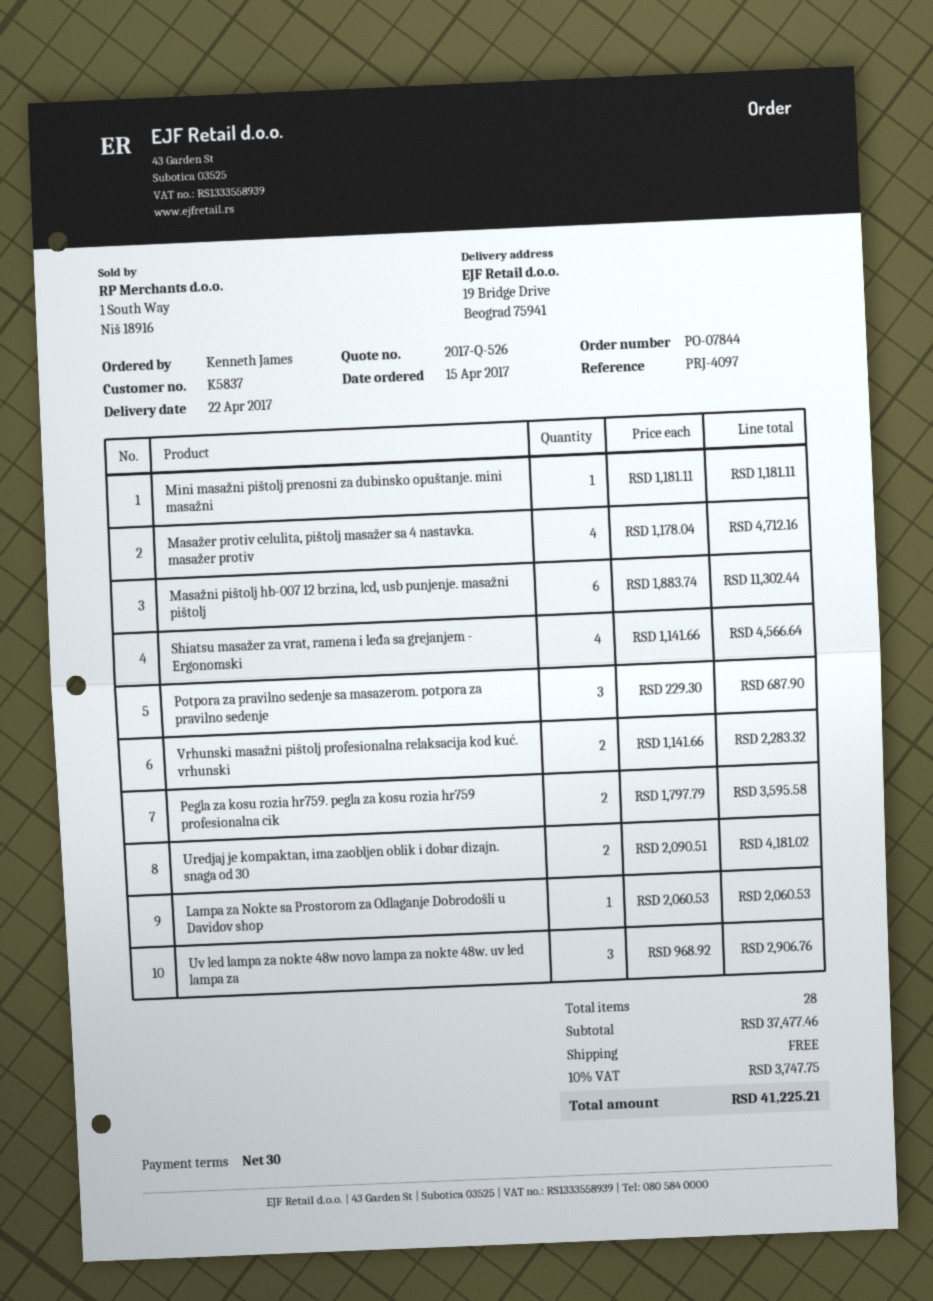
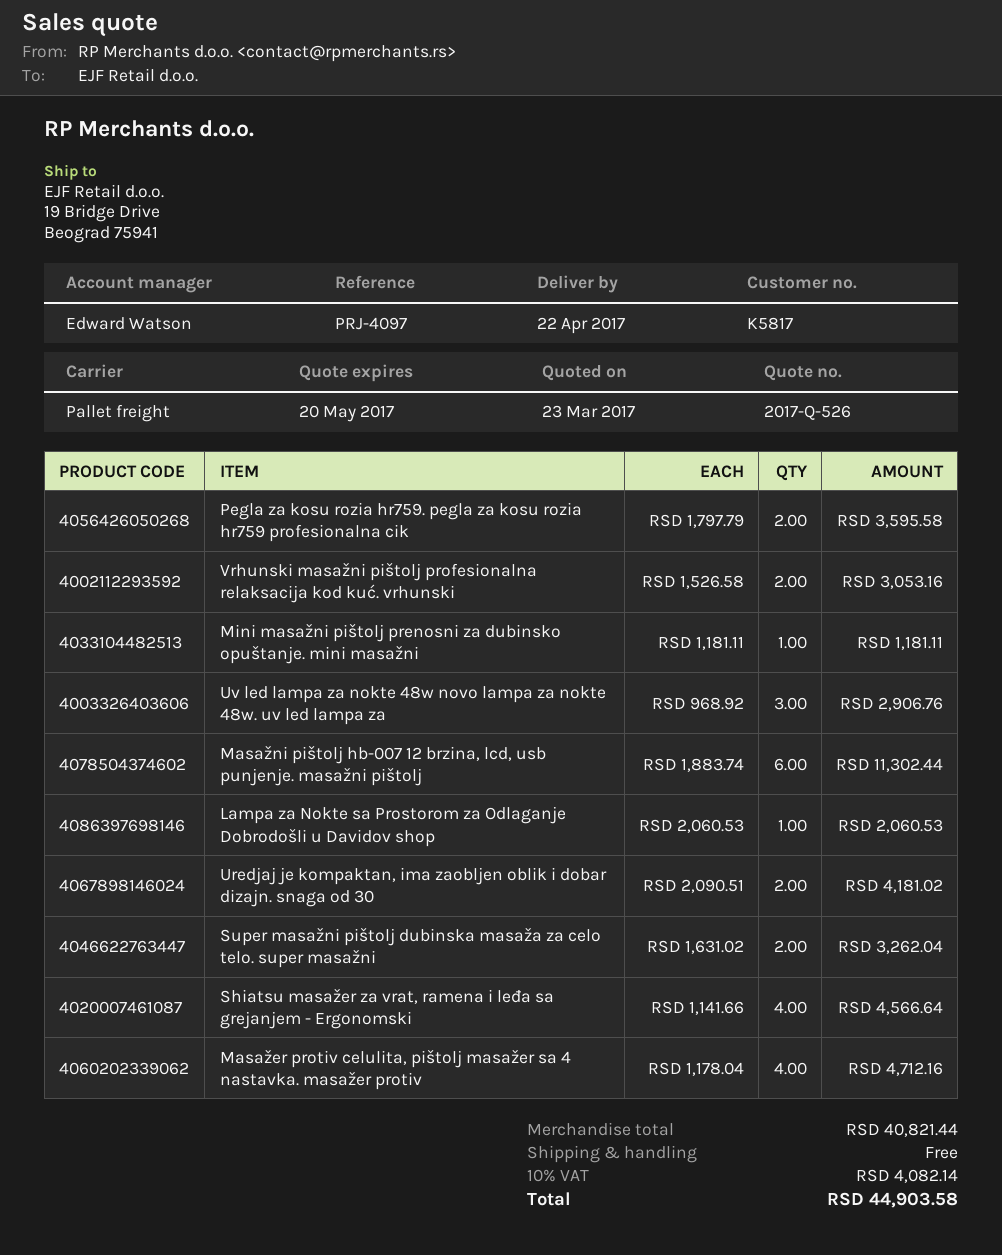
customer number: K5837 -> K5817
Potpora za pravilno sedenje sa masazerom. potpora za pravilno sedenje: 3 x 229.30 = 687.90 -> none
Vrhunski masažni pištolj profesionalna relaksacija kod kuć. vrhunski: 2 x 1141.66 = 2283.32 -> 2 x 1526.58 = 3053.16
Super masažni pištolj dubinska masaža za celo telo. super masažni: none -> 2 x 1631.02 = 3262.04
subtotal: 37477.46 -> 40821.44
tax: 10% = 3747.75 -> 10% = 4082.14
total: 41225.21 -> 44903.58

